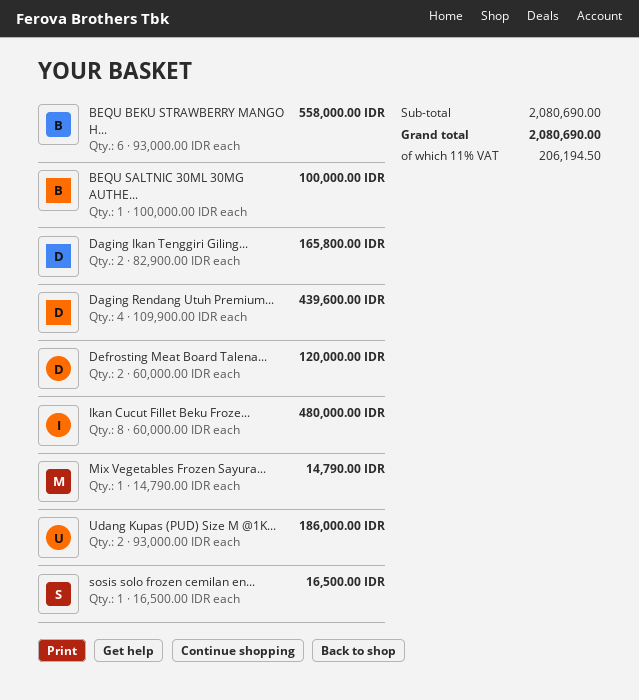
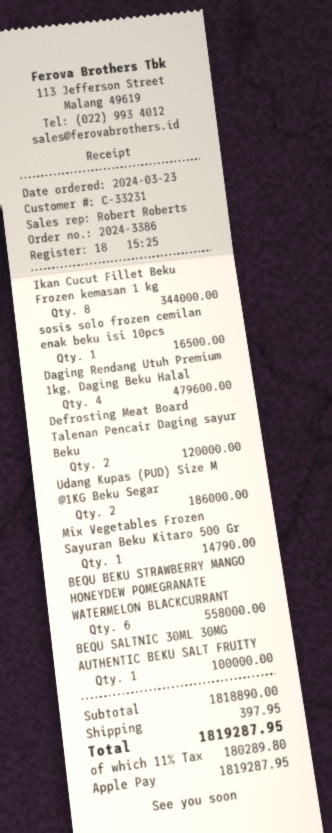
Daging Ikan Tenggiri Giling...: 2 for 165800.00 -> none
Daging Rendang Utuh Premium...: 4 for 439600.00 -> 4 for 479600.00
Ikan Cucut Fillet Beku Froze...: 8 for 480000.00 -> 8 for 344000.00
subtotal: 2080690.00 -> 1818890.00
shipping: none -> 397.95
tax: 11% = 206194.50 -> 11% = 180289.80
total: 2080690.00 -> 1819287.95

